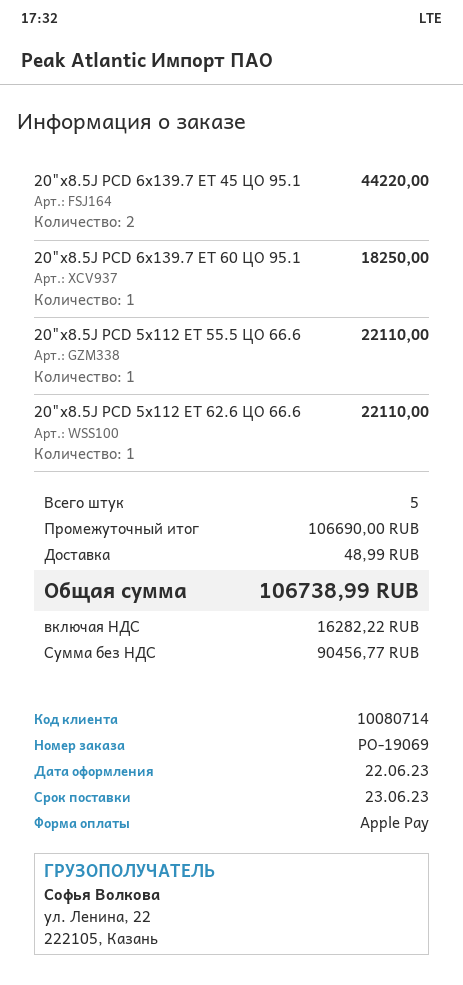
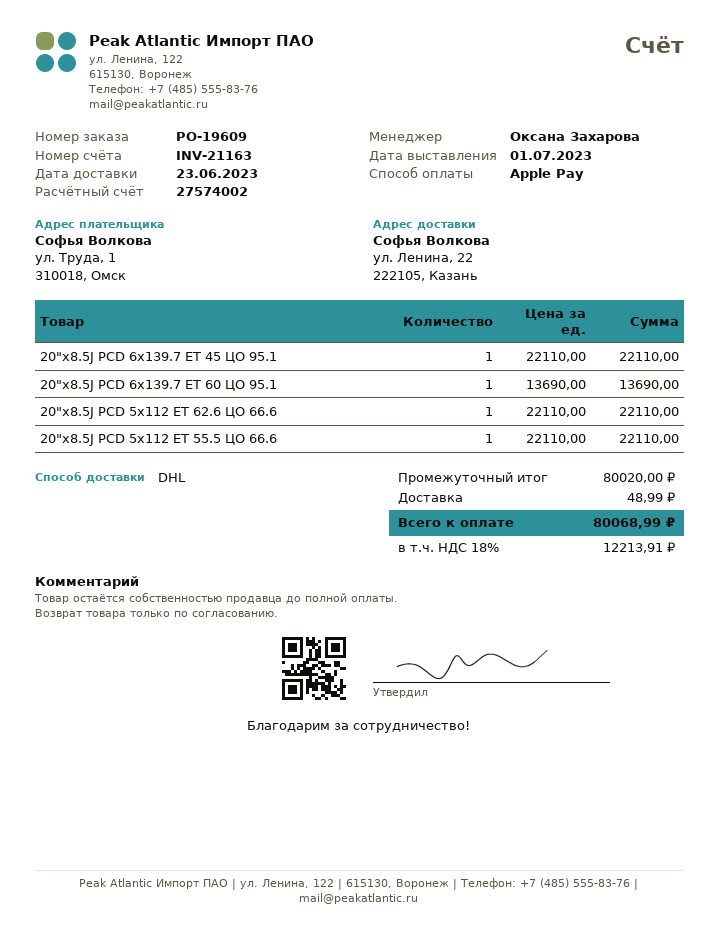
order number: PO-19069 -> PO-19609
20"x8.5J PCD 6x139.7 ЕТ 45 ЦО 95.1: 2 for 44220.00 -> 1 for 22110.00
20"x8.5J PCD 6x139.7 ЕТ 60 ЦО 95.1: 1 for 18250.00 -> 1 for 13690.00
subtotal: 106690.00 -> 80020.00
tax: 16282.22 -> 12213.91
total: 106738.99 -> 80068.99

